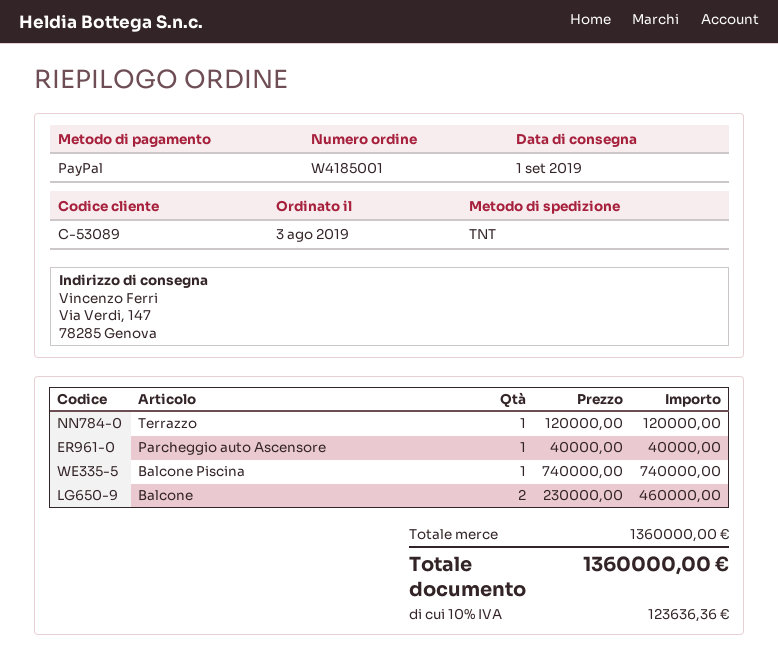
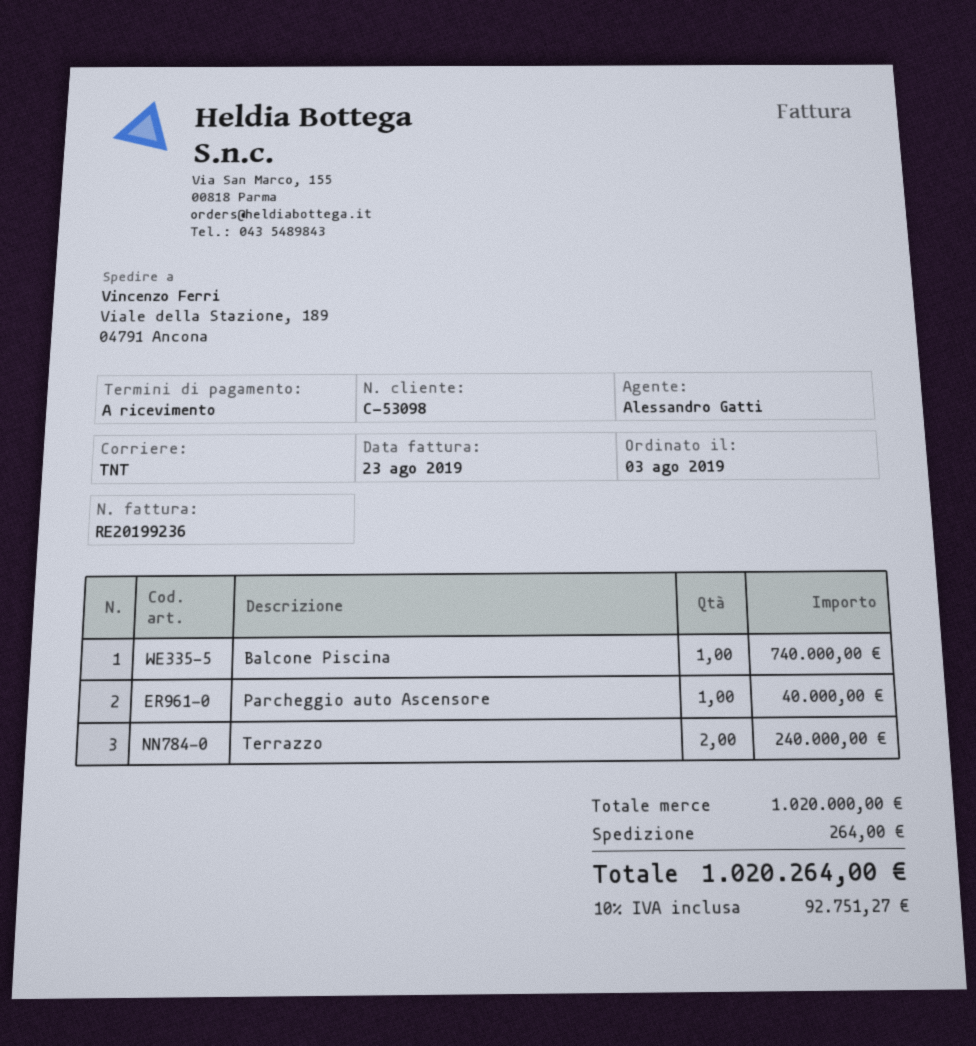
customer number: C-53089 -> C-53098
ship to: Via Verdi, 147, 78285 Genova -> Viale della Stazione, 189, 04791 Ancona
Terrazzo: 1 for 120000.00 -> 2 for 240000.00
Balcone: 2 for 460000.00 -> none
subtotal: 1360000.00 -> 1020000.00
shipping: none -> 264.00
tax: 10% = 123636.36 -> 10% = 92751.27
total: 1360000.00 -> 1020264.00

